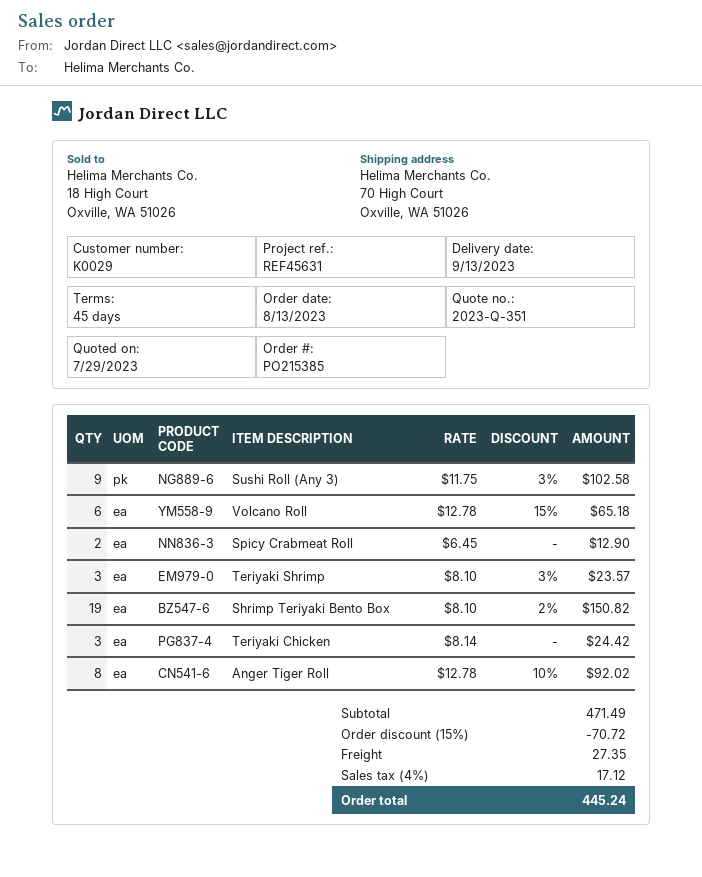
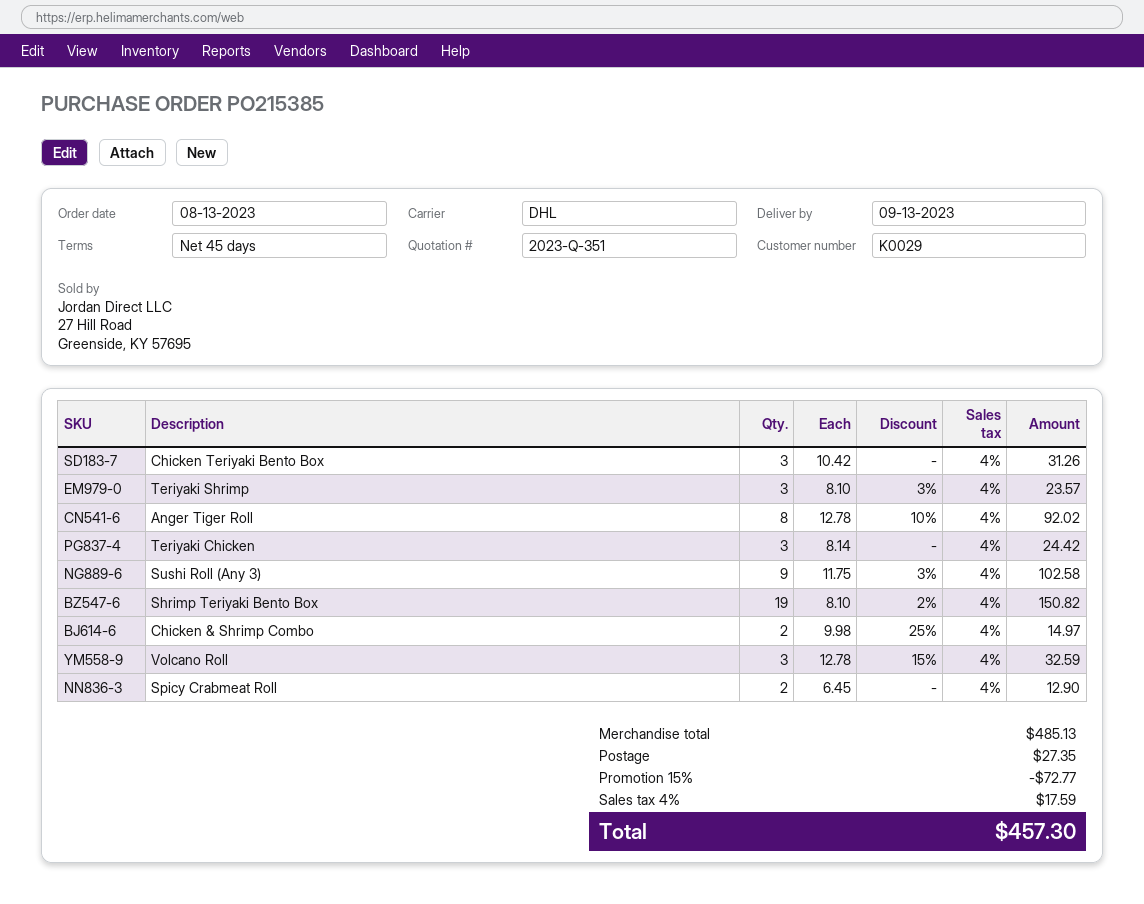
Volcano Roll: 6 x 12.78 - 15% = 65.18 -> 3 x 12.78 - 15% = 32.59
Chicken Teriyaki Bento Box: none -> 3 x 10.42 = 31.26
Chicken & Shrimp Combo: none -> 2 x 9.98 - 25% = 14.97
subtotal: 471.49 -> 485.13
discount: 15% = 70.72 -> 15% = 72.77
tax: 4% = 17.12 -> 4% = 17.59
total: 445.24 -> 457.30

